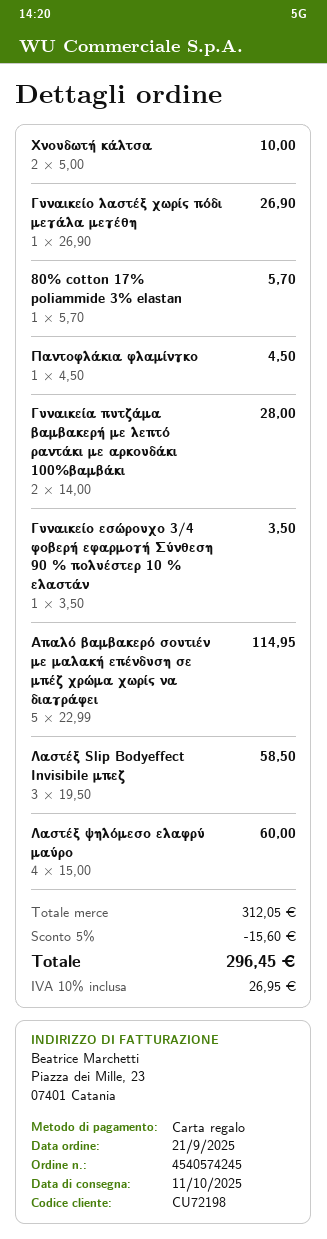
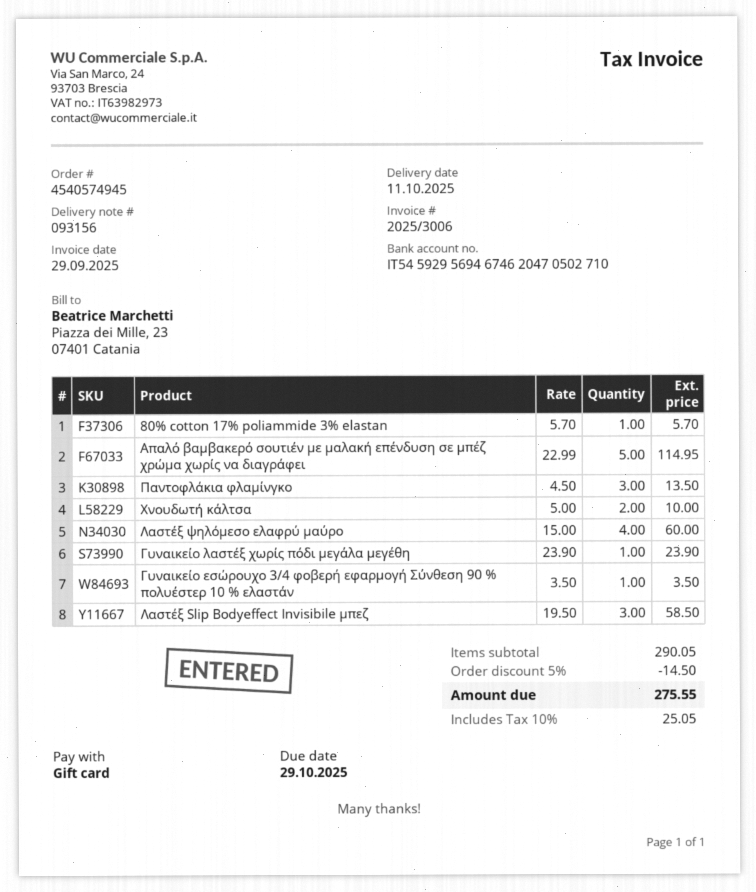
order number: 4540574245 -> 4540574945
Γυναικείο λαστέξ χωρίς πόδι μεγάλα μεγέθη: 1 x 26.90 = 26.90 -> 1 x 23.90 = 23.90
Παντοφλάκια φλαμίνγκο: 1 x 4.50 = 4.50 -> 3 x 4.50 = 13.50
Γυναικεία πυτζάμα βαμβακερή με λεπτό ραντάκι με αρκουδάκι 100%βαμβάκι: 2 x 14.00 = 28.00 -> none
subtotal: 312.05 -> 290.05
discount: 5% = 15.60 -> 5% = 14.50
tax: 10% = 26.95 -> 10% = 25.05
total: 296.45 -> 275.55

